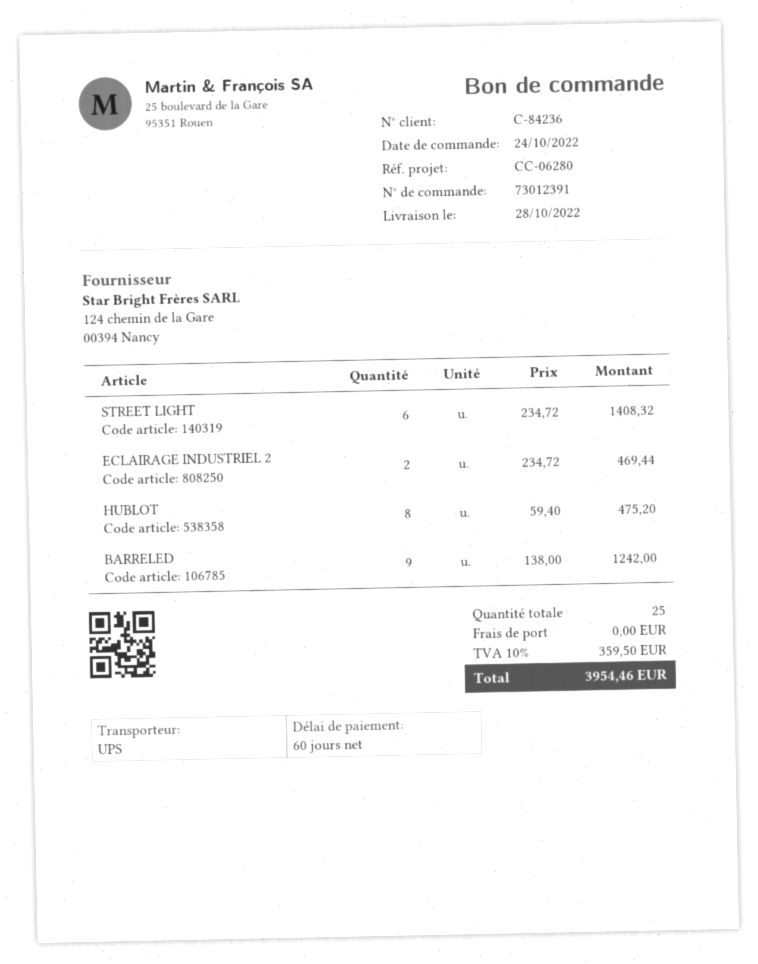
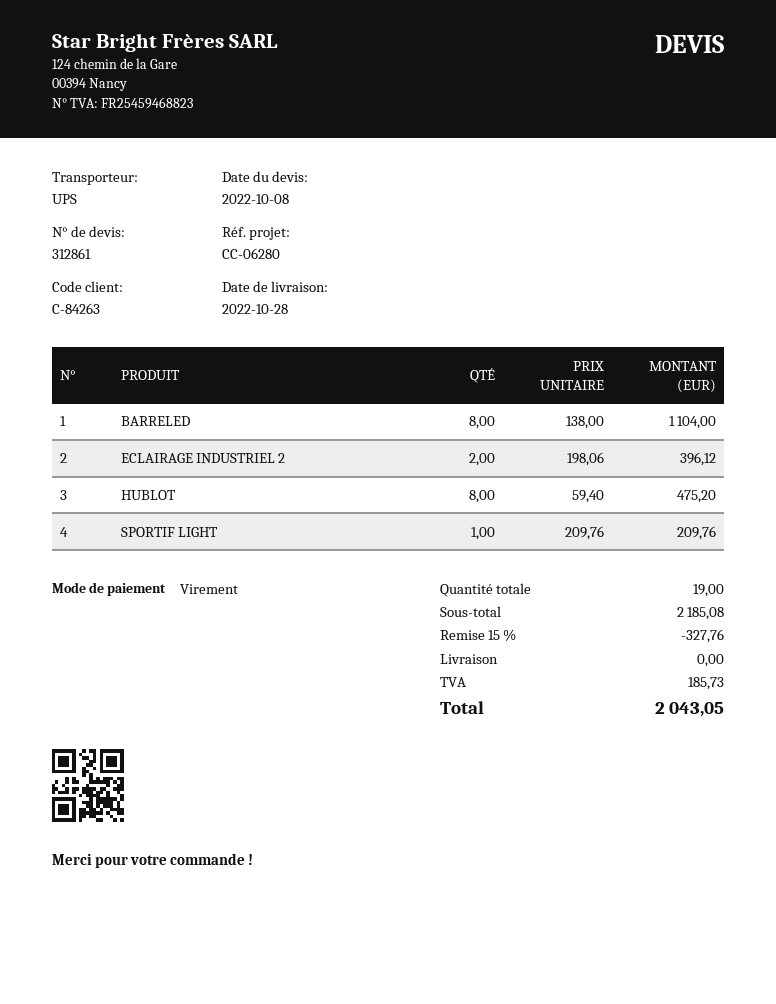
customer number: C-84236 -> C-84263
STREET LIGHT: 6 x 234.72 = 1408.32 -> none
ECLAIRAGE INDUSTRIEL 2: 2 x 234.72 = 469.44 -> 2 x 198.06 = 396.12
BARRELED: 9 x 138.00 = 1242.00 -> 8 x 138.00 = 1104.00
SPORTIF LIGHT: none -> 1 x 209.76 = 209.76
total quantity: 25 -> 19
discount: none -> 15% = 327.76
tax: 359.50 -> 185.73
total: 3954.46 -> 2043.05

